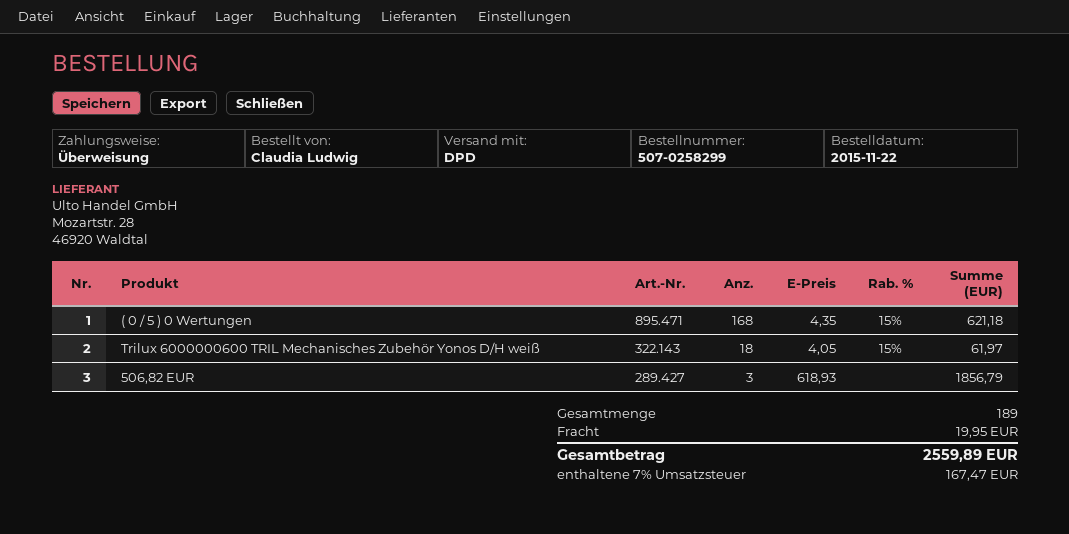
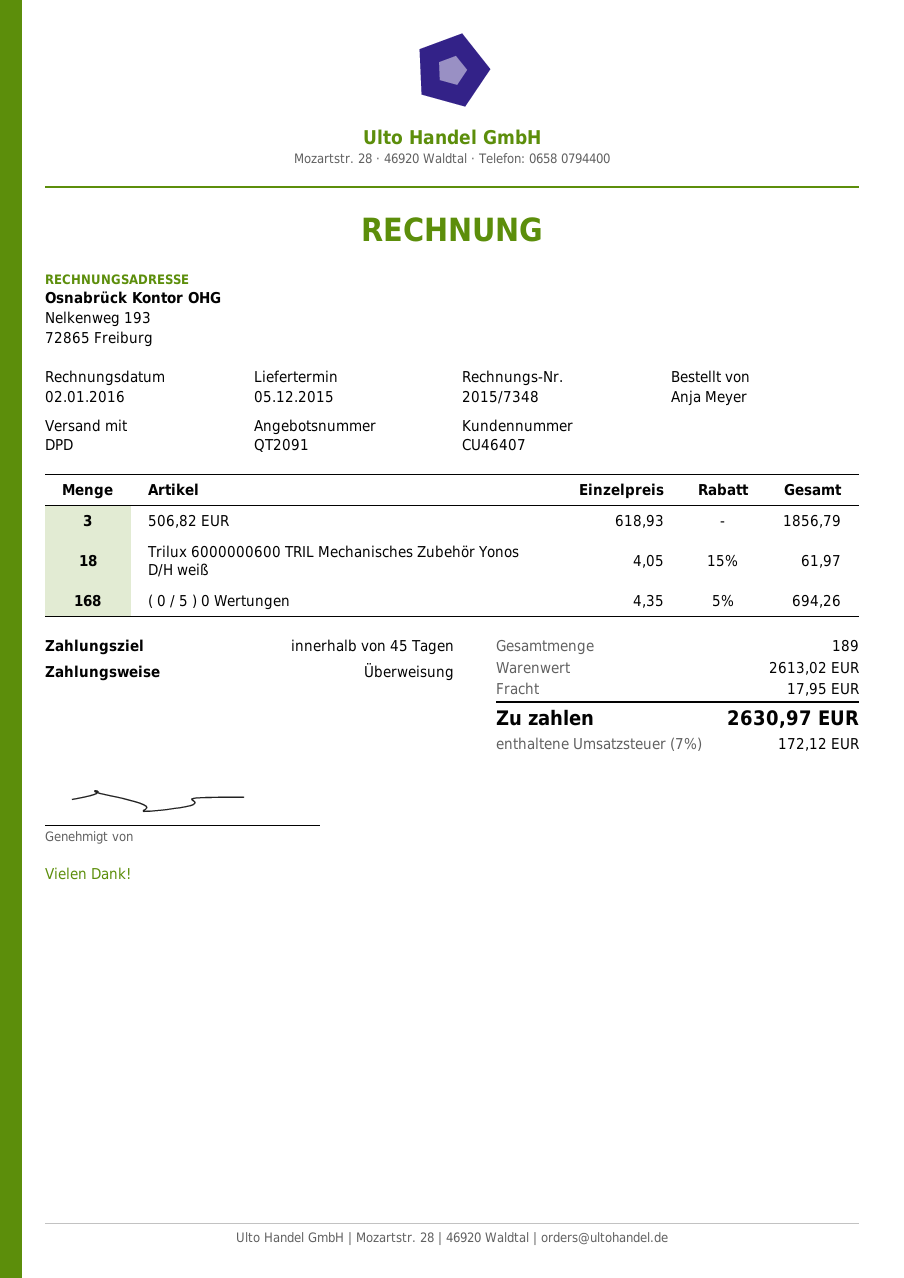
ordered by: Claudia Ludwig -> Anja Meyer
( 0 / 5 ) 0 Wertungen: 168 x 4.35 - 15% = 621.18 -> 168 x 4.35 - 5% = 694.26
shipping: 19.95 -> 17.95
tax: 7% = 167.47 -> 7% = 172.12
total: 2559.89 -> 2630.97

